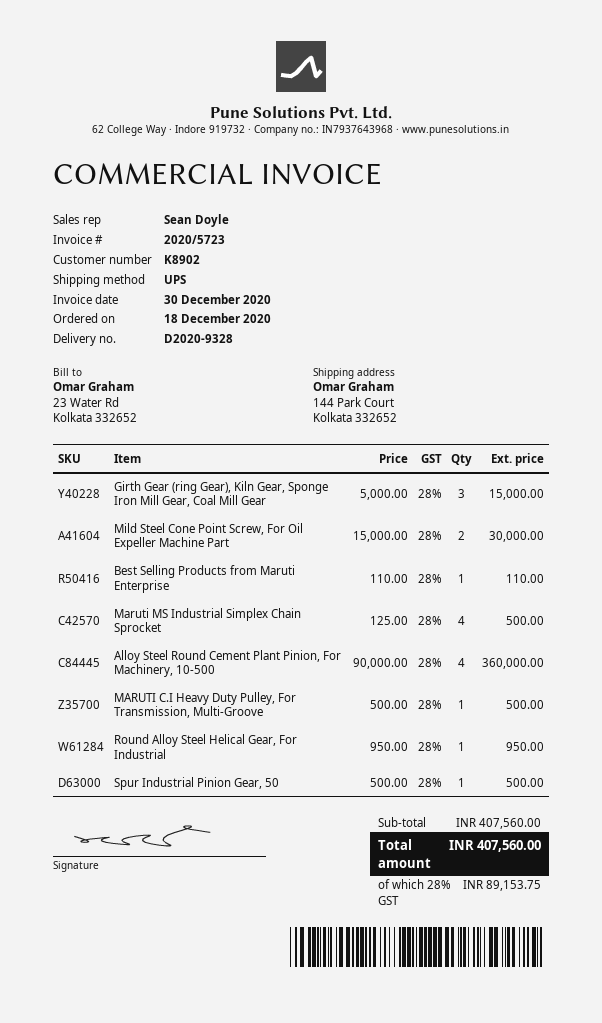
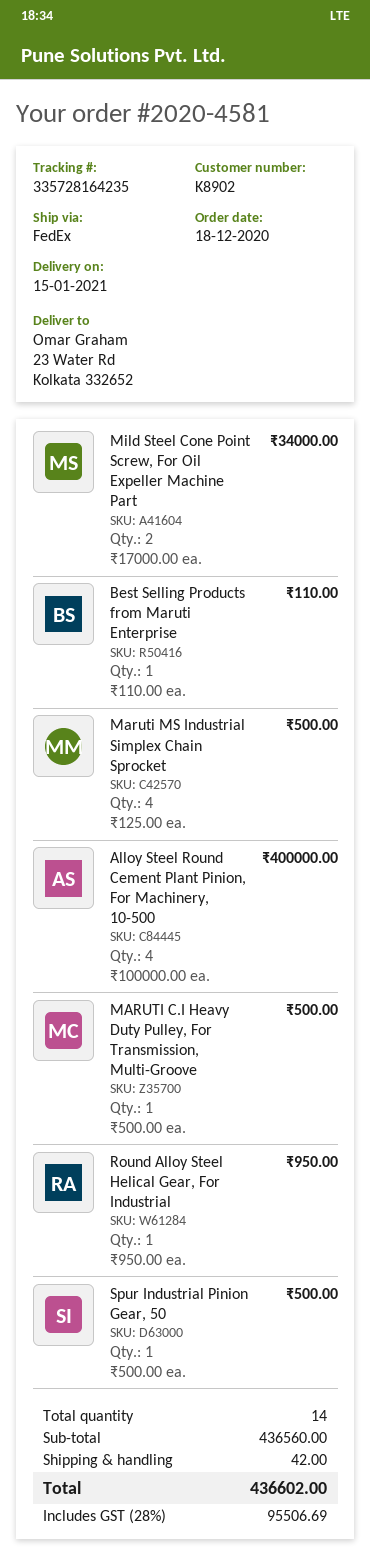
shipping method: UPS -> FedEx
ship to: 144 Park Court, Kolkata 332652 -> 23 Water Rd, Kolkata 332652
Girth Gear (ring Gear), Kiln Gear, Sponge Iron Mill Gear, Coal Mill Gear: 3 x 5000.00 = 15000.00 -> none
Mild Steel Cone Point Screw, For Oil Expeller Machine Part: 2 x 15000.00 = 30000.00 -> 2 x 17000.00 = 34000.00
Alloy Steel Round Cement Plant Pinion, For Machinery, 10-500: 4 x 90000.00 = 360000.00 -> 4 x 100000.00 = 400000.00
subtotal: 407560.00 -> 436560.00
shipping: none -> 42.00
tax: 28% = 89153.75 -> 28% = 95506.69
total: 407560.00 -> 436602.00

